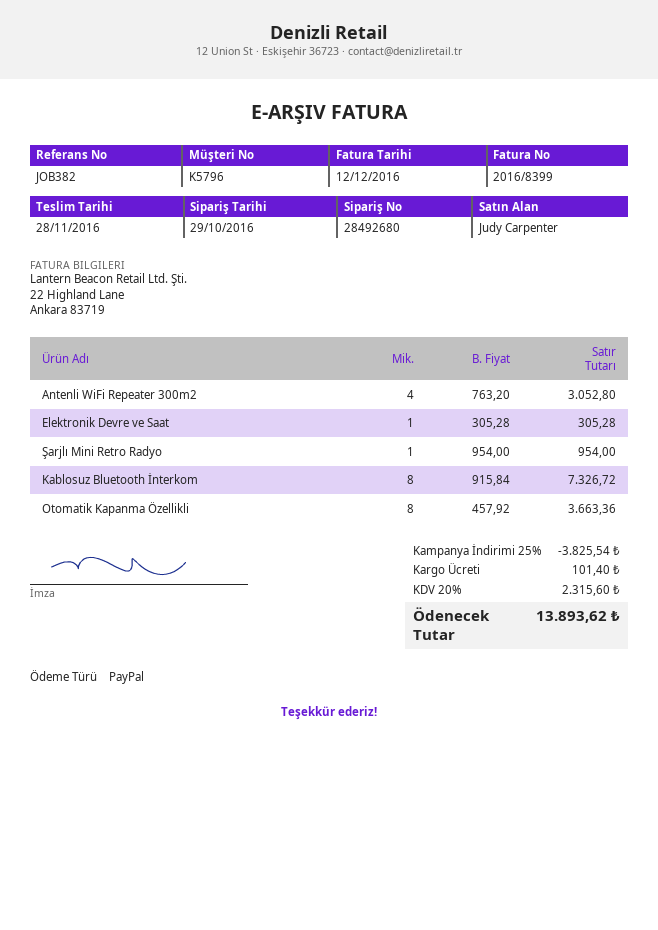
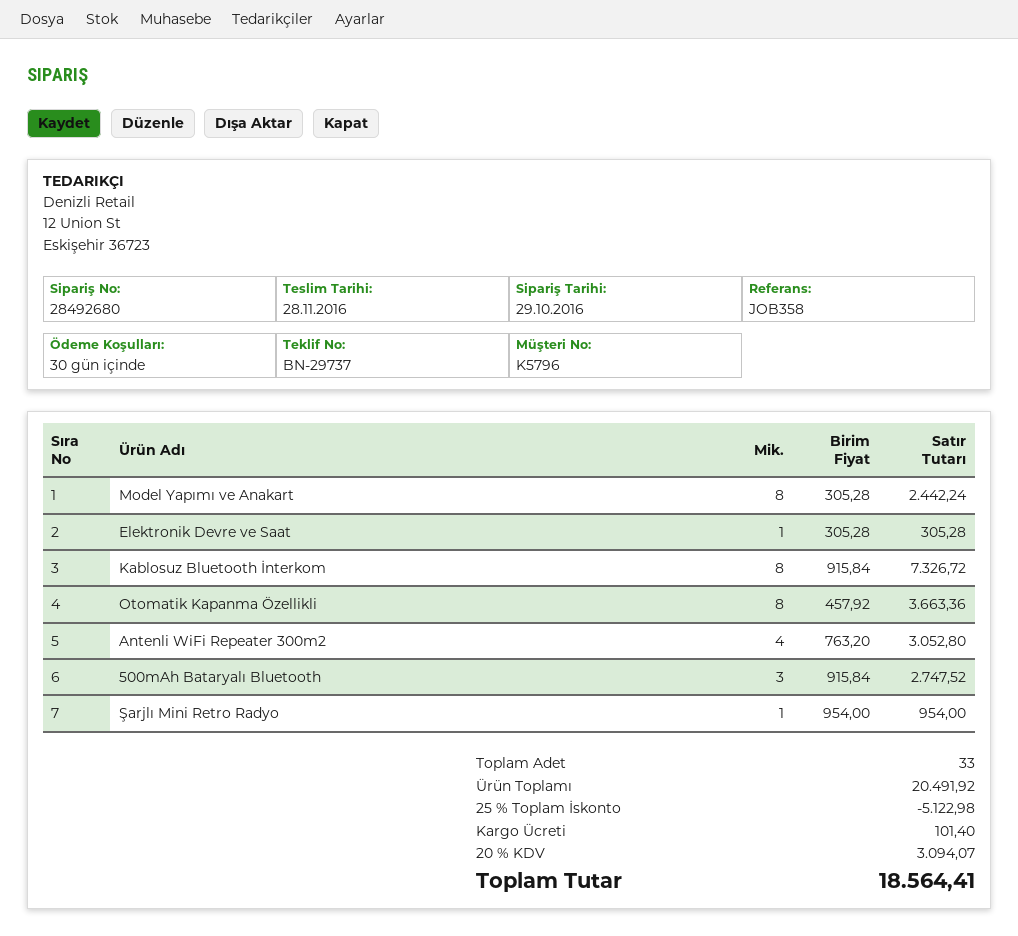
reference: JOB382 -> JOB358
Model Yapımı ve Anakart: none -> 8 x 305.28 = 2442.24
500mAh Bataryalı Bluetooth: none -> 3 x 915.84 = 2747.52
discount: 25% = 3825.54 -> 25% = 5122.98
tax: 20% = 2315.60 -> 20% = 3094.07
total: 13893.62 -> 18564.41

